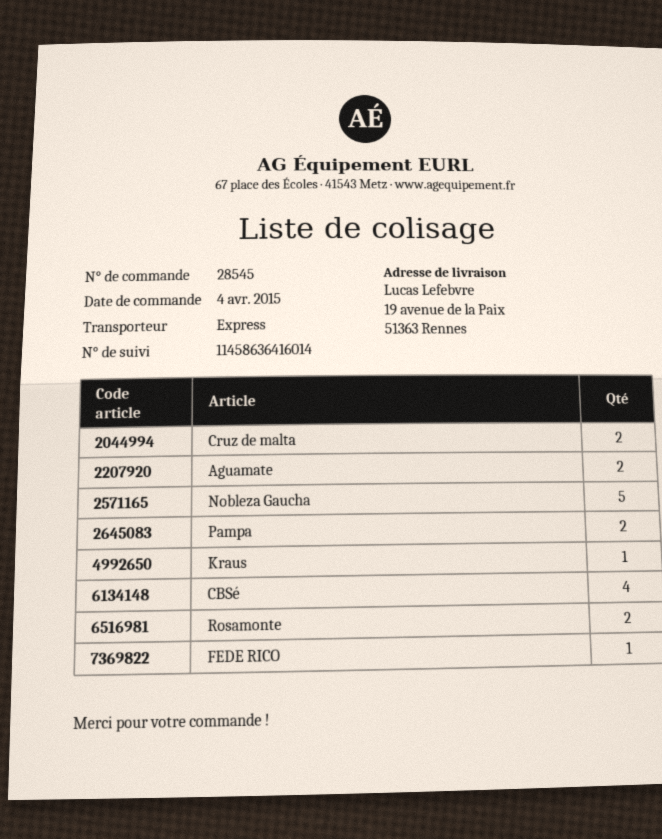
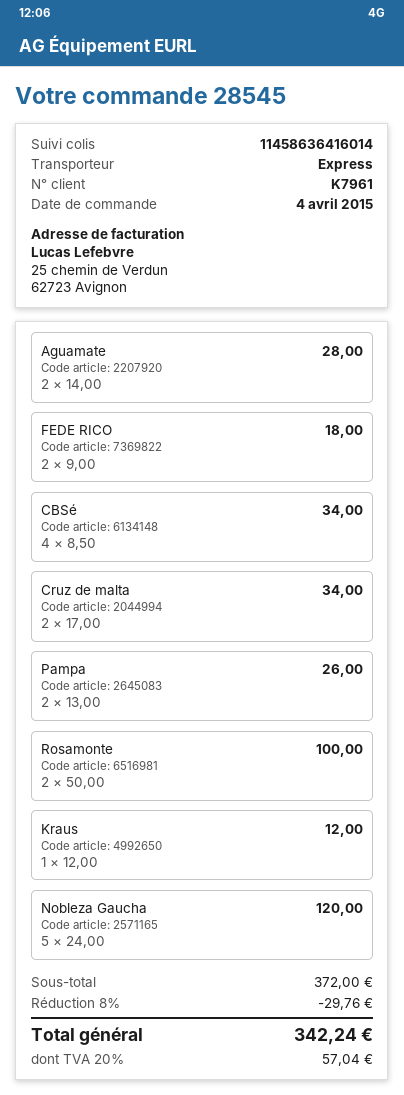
FEDE RICO: 1 -> 2

